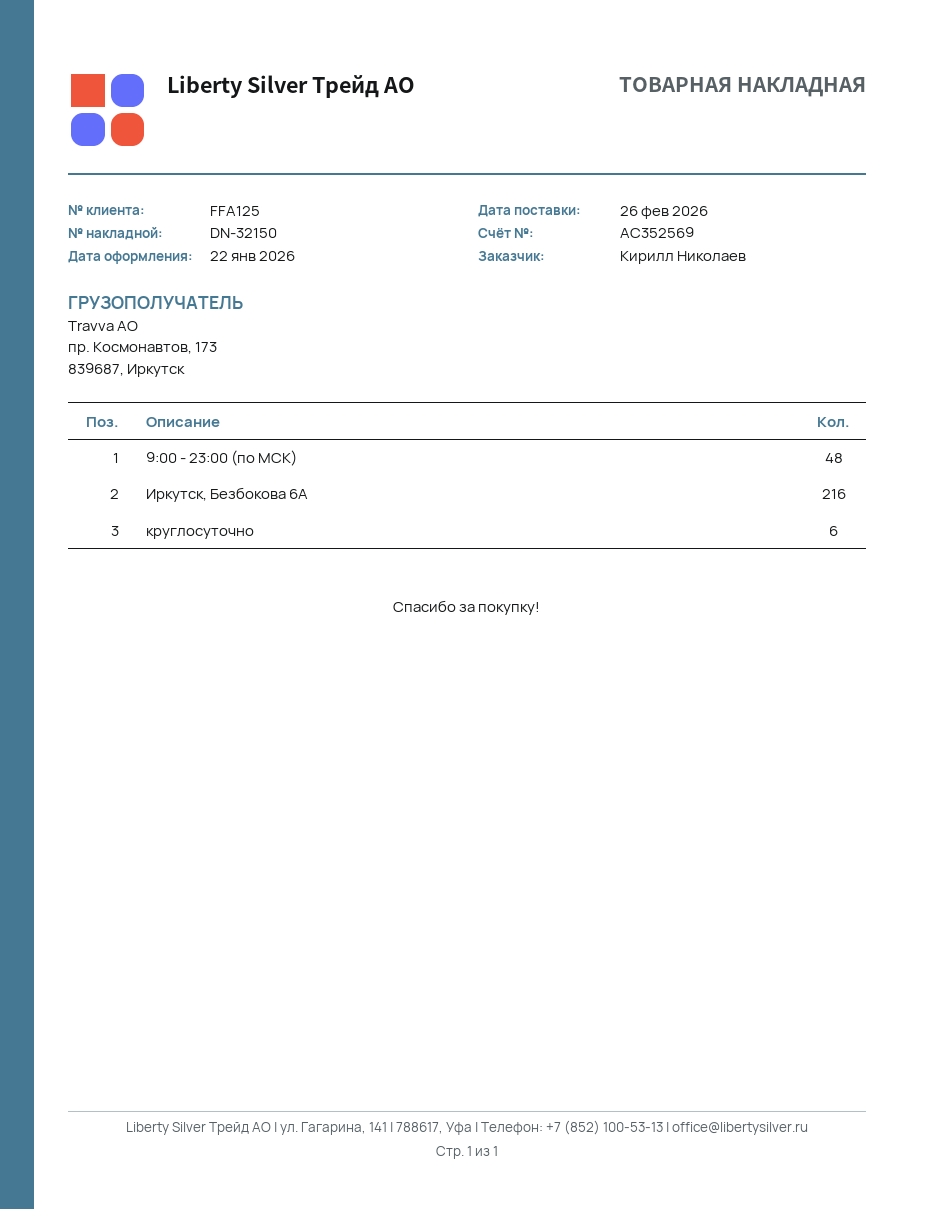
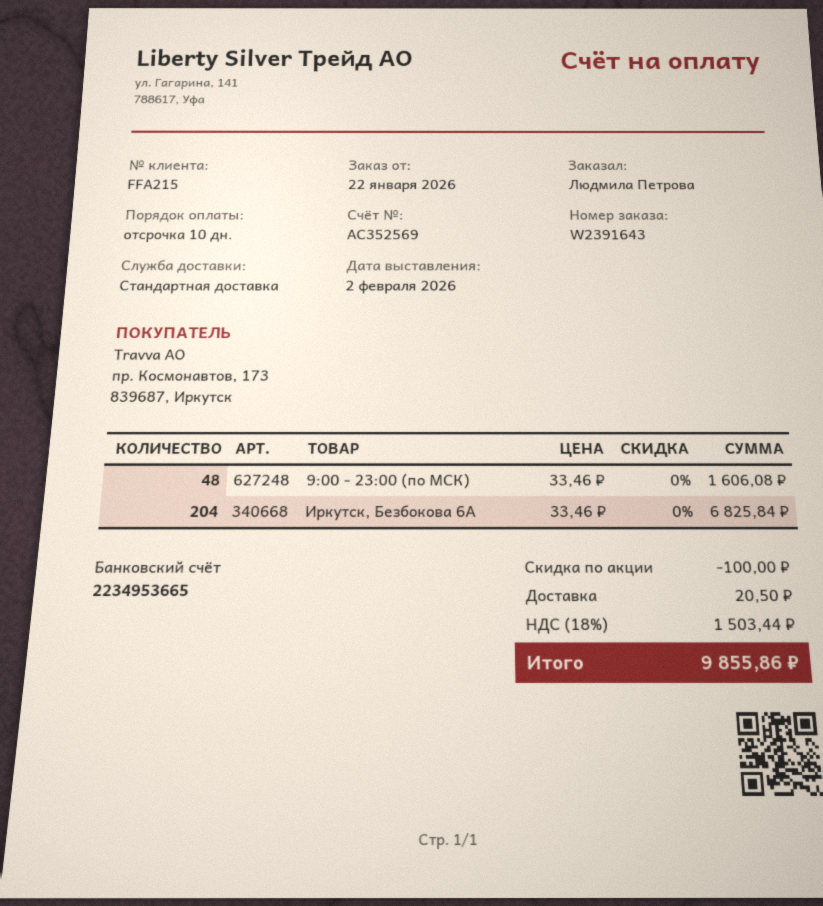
customer number: FFA125 -> FFA215
ordered by: Кирилл Николаев -> Людмила Петрова
Иркутск, Безбокова 6А: 216 -> 204
круглосуточно: 6 -> none

